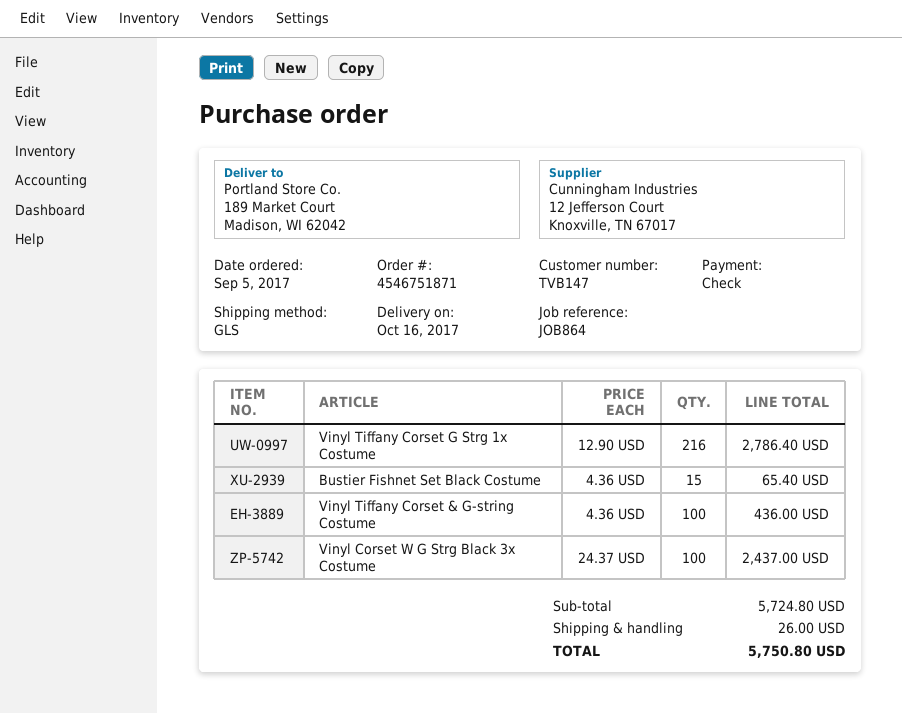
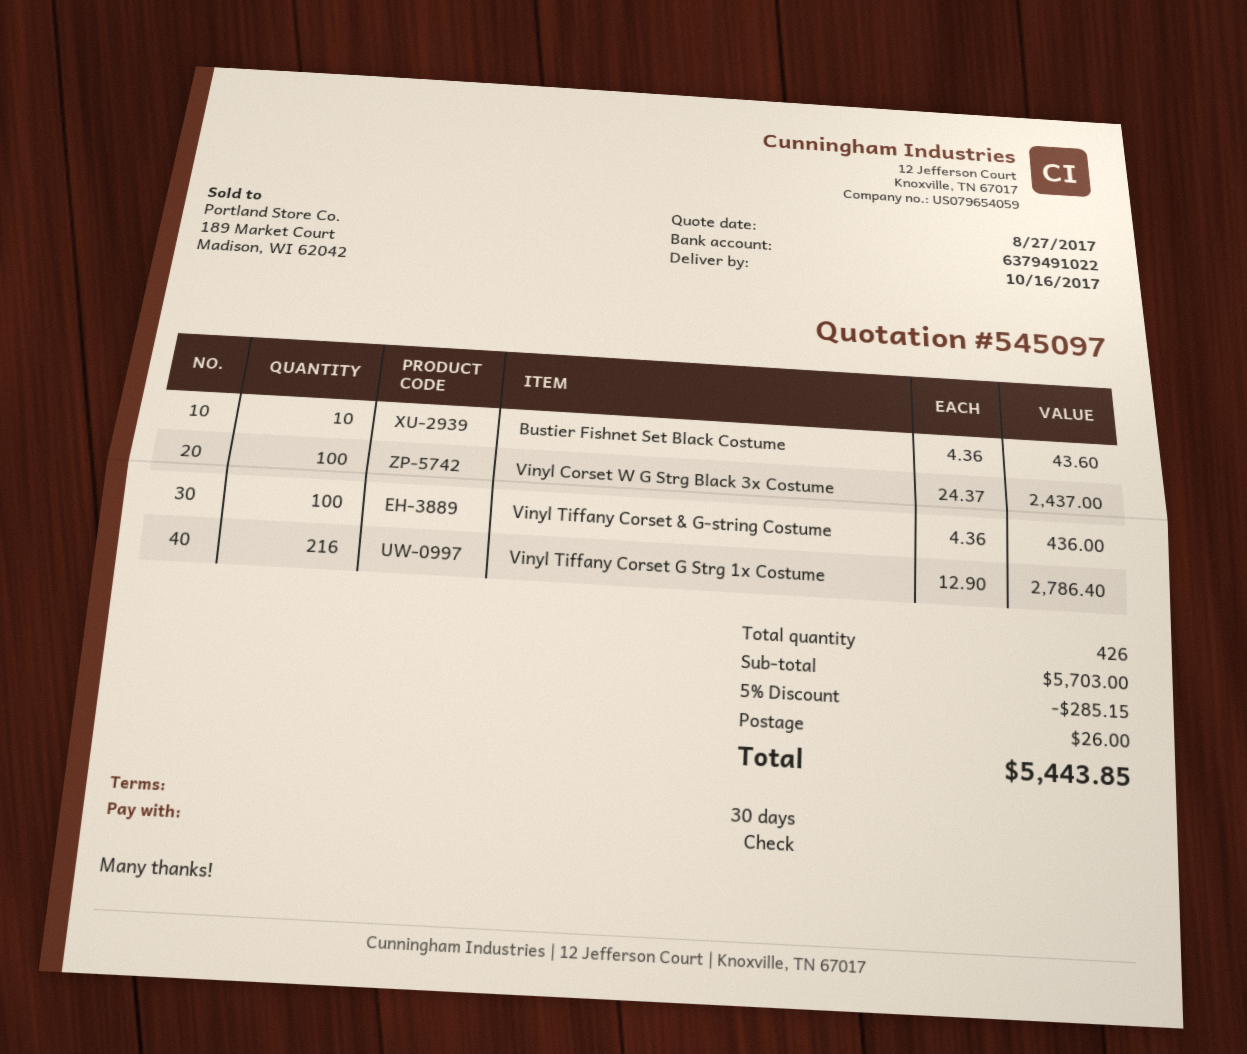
Bustier Fishnet Set Black Costume: 15 x 4.36 = 65.40 -> 10 x 4.36 = 43.60
subtotal: 5724.80 -> 5703.00
discount: none -> 5% = 285.15
total: 5750.80 -> 5443.85

